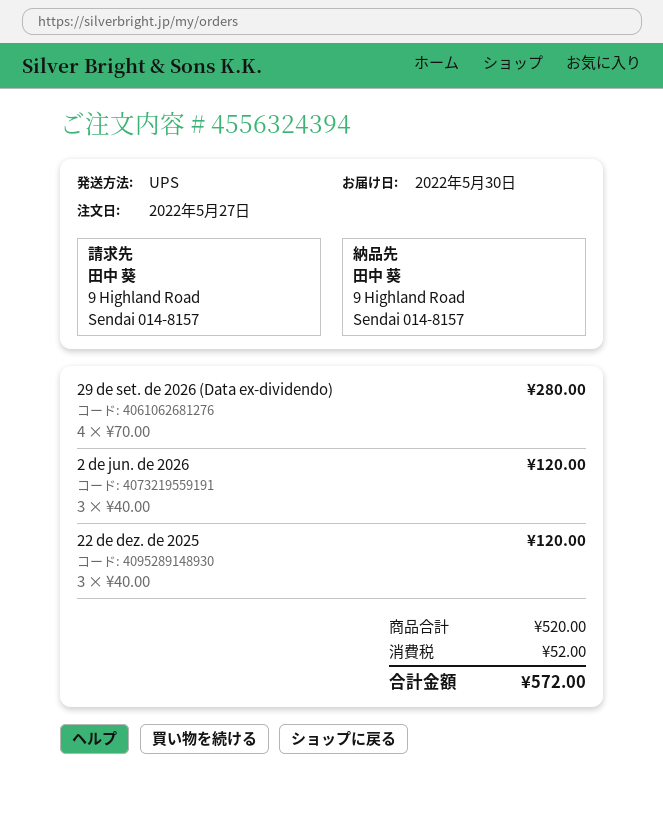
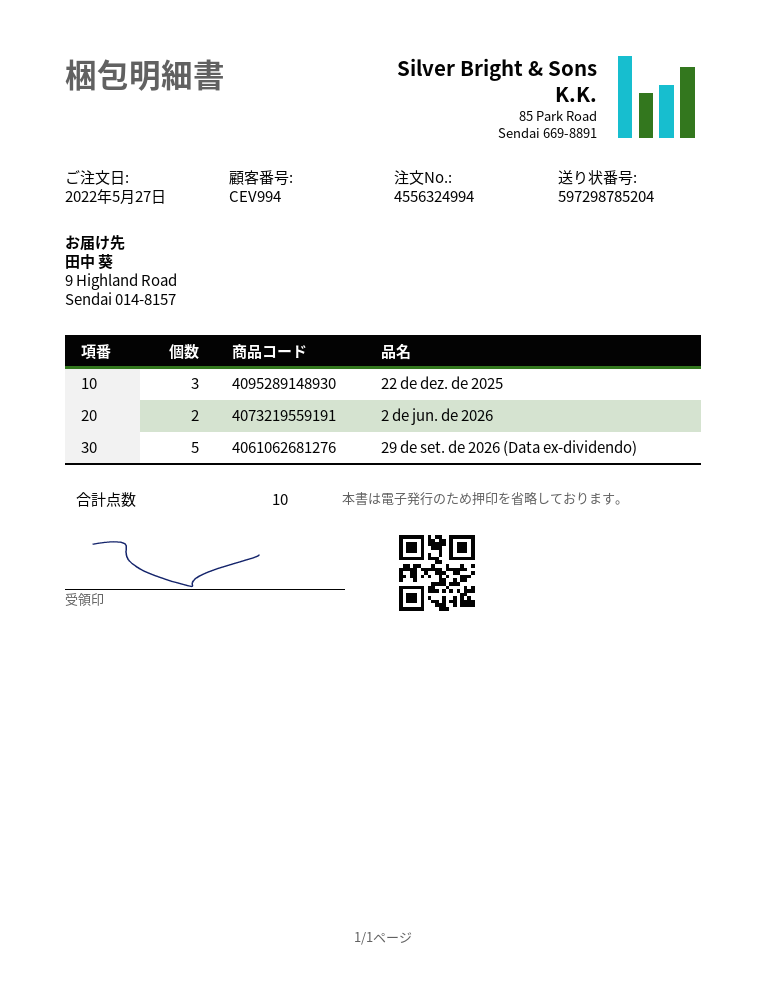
order number: 4556324394 -> 4556324994
29 de set. de 2026 (Data ex-dividendo): 4 -> 5
2 de jun. de 2026: 3 -> 2

